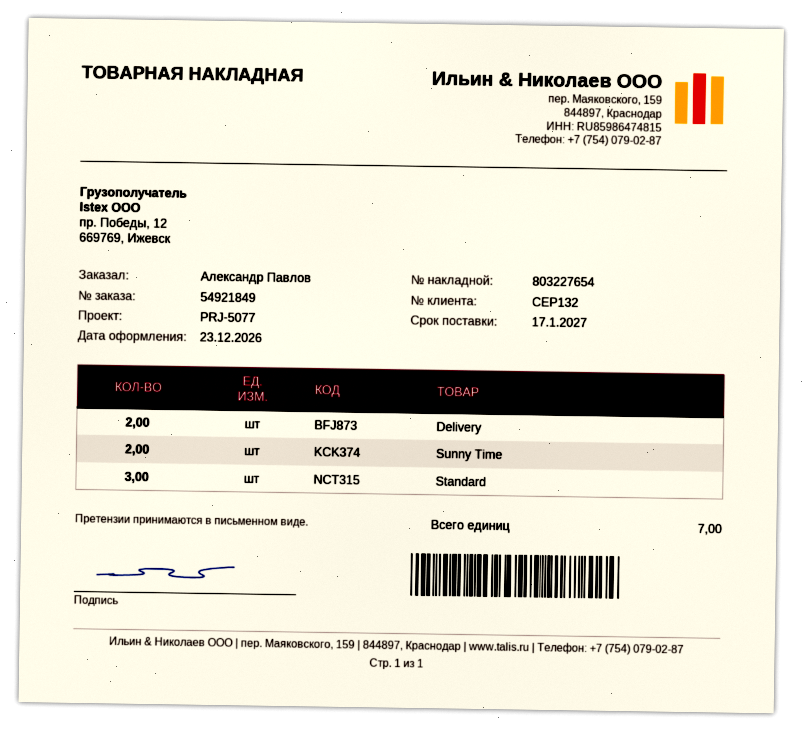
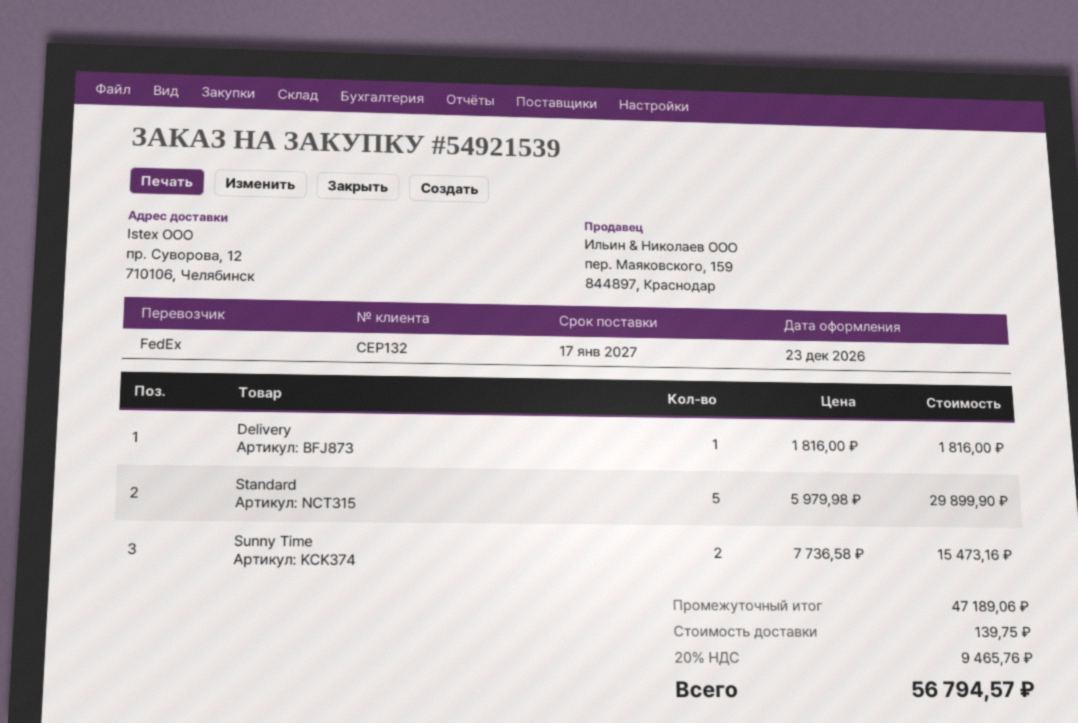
order number: 54921849 -> 54921539
ship to: пр. Победы, 12, 669769, Ижевск -> пр. Суворова, 12, 710106, Челябинск
Delivery: 2 -> 1
Standard: 3 -> 5

